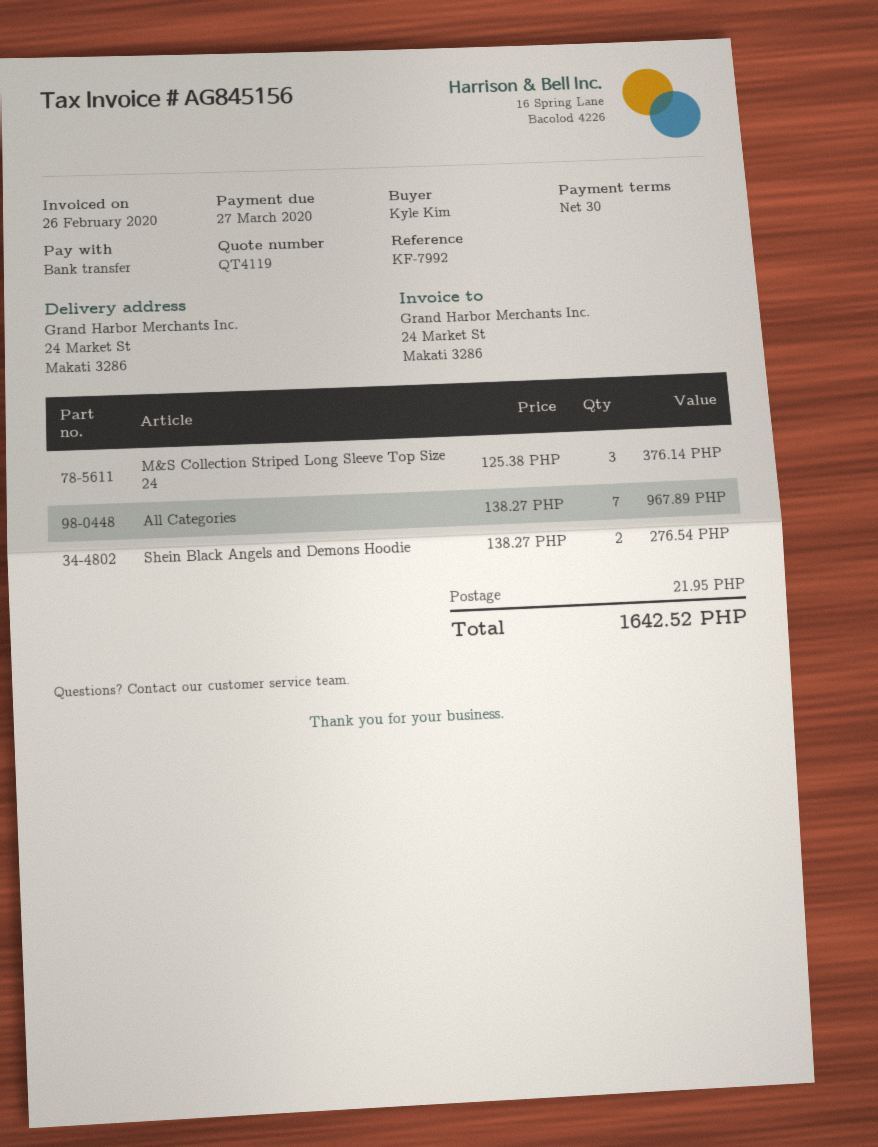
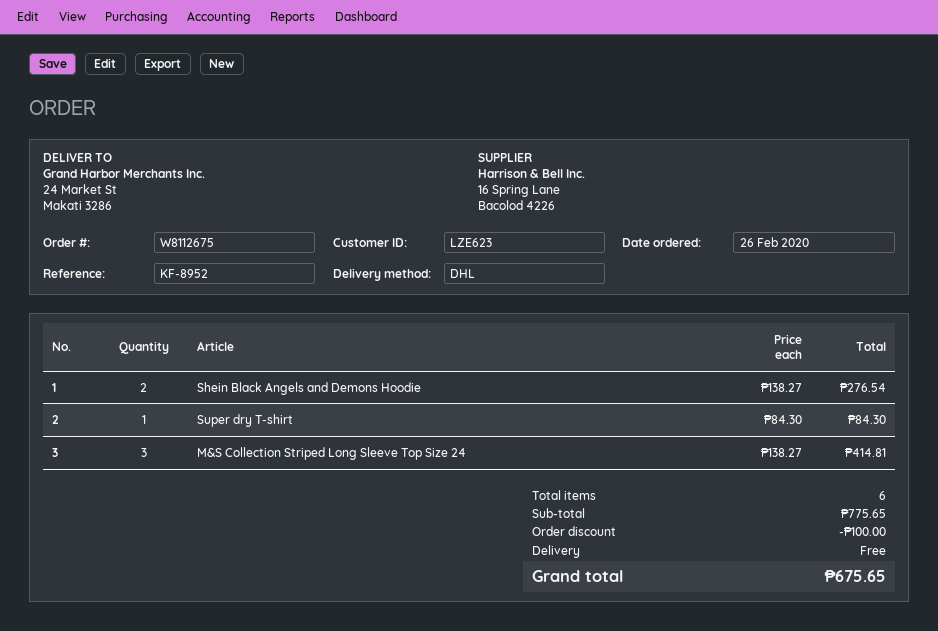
reference: KF-7992 -> KF-8952
M&S Collection Striped Long Sleeve Top Size 24: 3 x 125.38 = 376.14 -> 3 x 138.27 = 414.81
All Categories: 7 x 138.27 = 967.89 -> none
Super dry T-shirt: none -> 1 x 84.30 = 84.30
discount: none -> 100.00
shipping: 21.95 -> 0.00
total: 1642.52 -> 675.65

